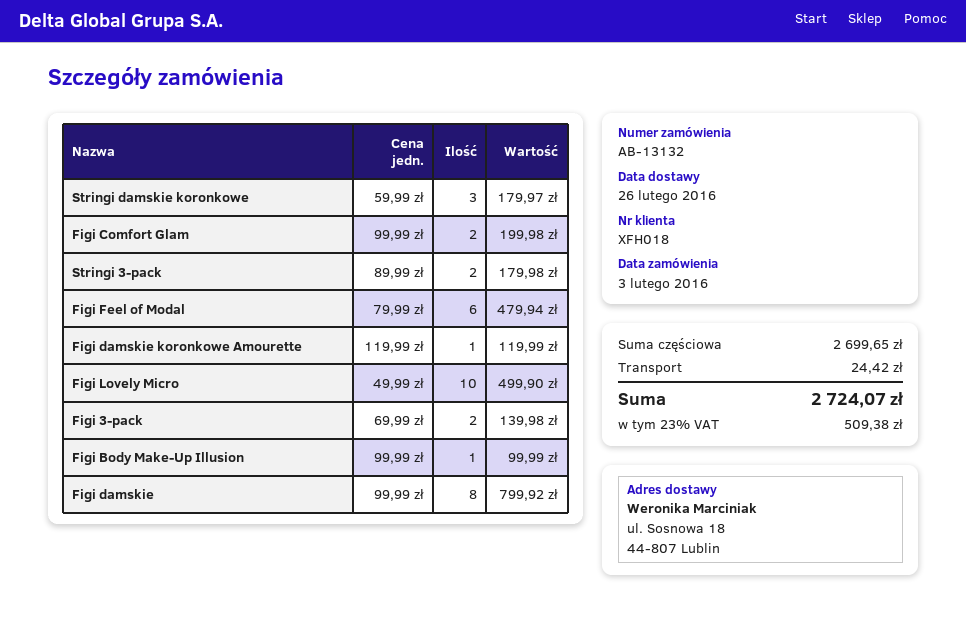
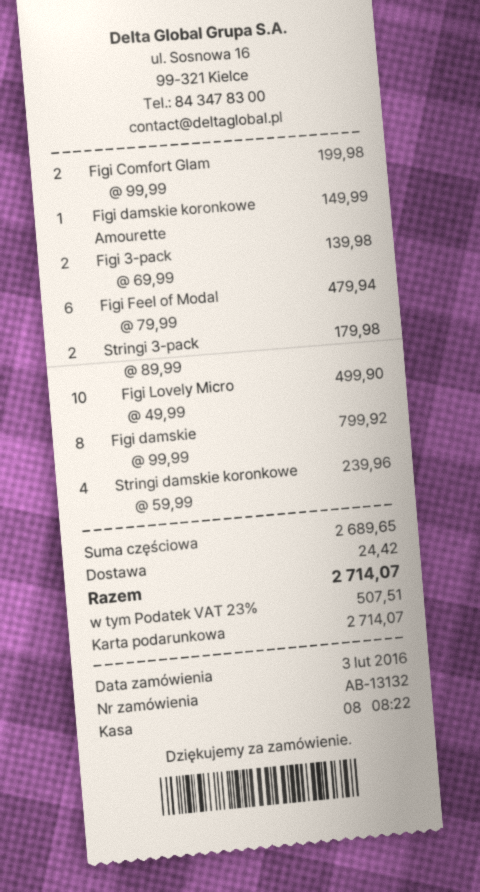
Stringi damskie koronkowe: 3 x 59.99 = 179.97 -> 4 x 59.99 = 239.96
Figi damskie koronkowe Amourette: 1 x 119.99 = 119.99 -> 1 x 149.99 = 149.99
Figi Body Make-Up Illusion: 1 x 99.99 = 99.99 -> none
subtotal: 2699.65 -> 2689.65
tax: 23% = 509.38 -> 23% = 507.51
total: 2724.07 -> 2714.07

